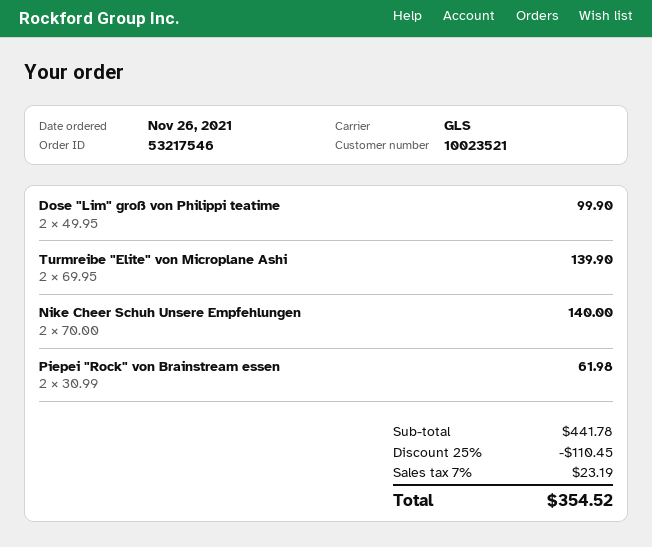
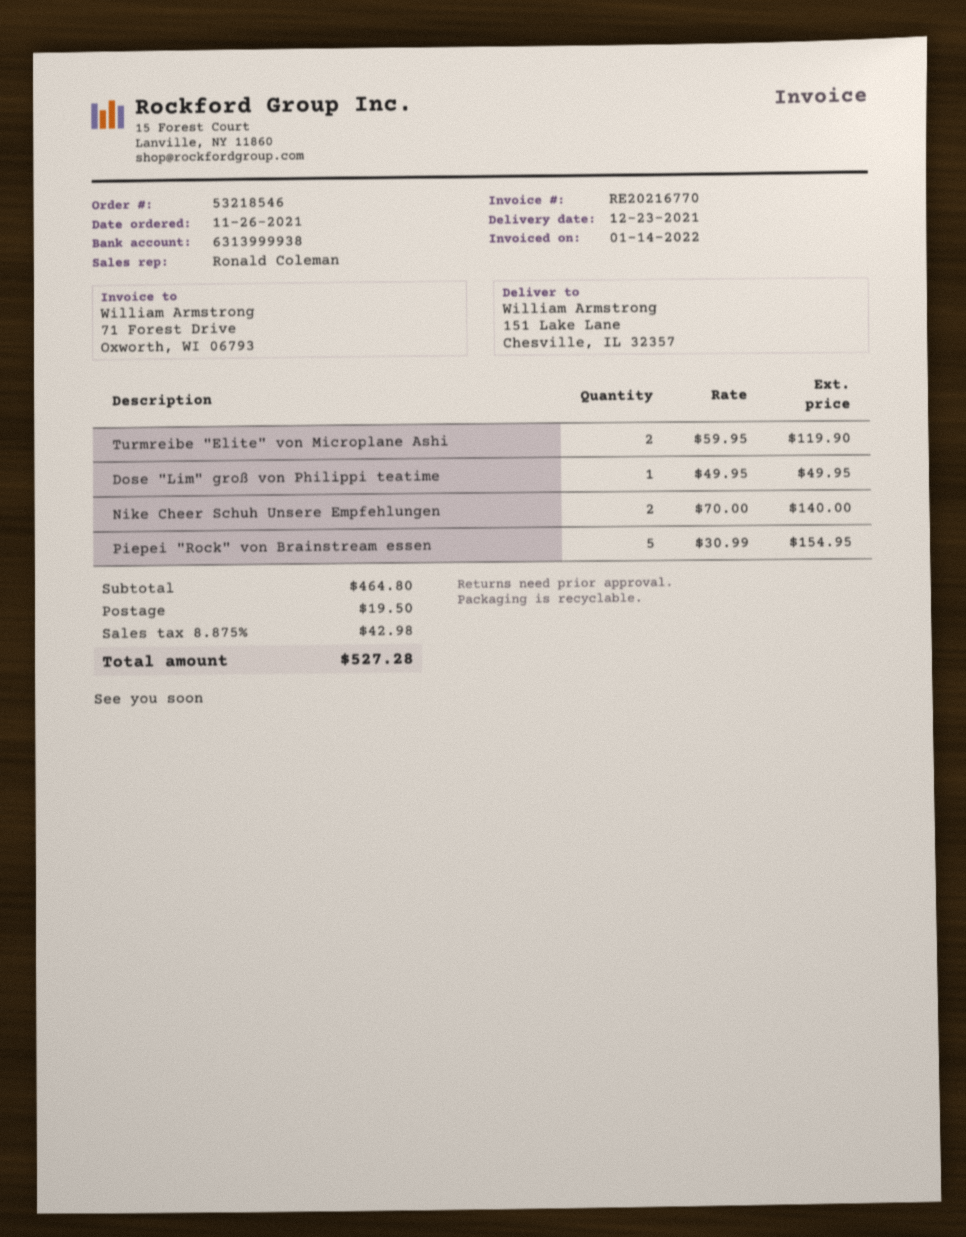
order number: 53217546 -> 53218546
Dose "Lim" groß von Philippi teatime: 2 x 49.95 = 99.90 -> 1 x 49.95 = 49.95
Turmreibe "Elite" von Microplane Ashi: 2 x 69.95 = 139.90 -> 2 x 59.95 = 119.90
Piepei "Rock" von Brainstream essen: 2 x 30.99 = 61.98 -> 5 x 30.99 = 154.95
subtotal: 441.78 -> 464.80
discount: 25% = 110.45 -> none
shipping: none -> 19.50
tax: 7% = 23.19 -> 8.875% = 42.98
total: 354.52 -> 527.28

